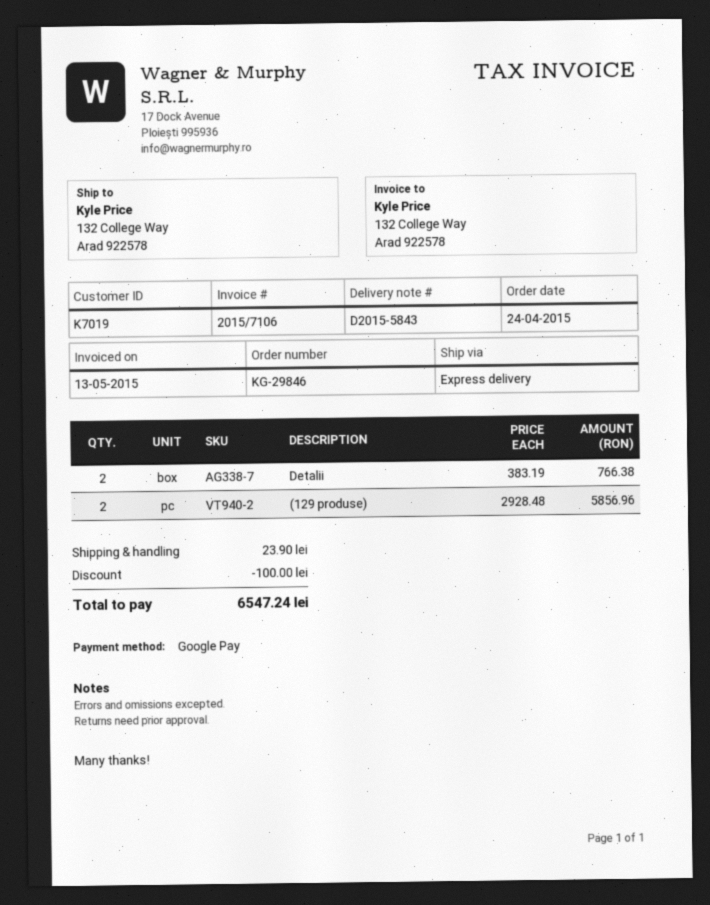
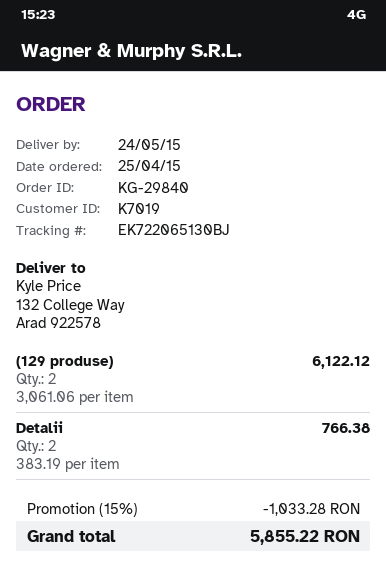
order number: KG-29846 -> KG-29840
order date: 2015-04-24 -> 2015-04-25
(129 produse): 2 x 2928.48 = 5856.96 -> 2 x 3061.06 = 6122.12
discount: 100.00 -> 1033.28
shipping: 23.90 -> none
total: 6547.24 -> 5855.22

